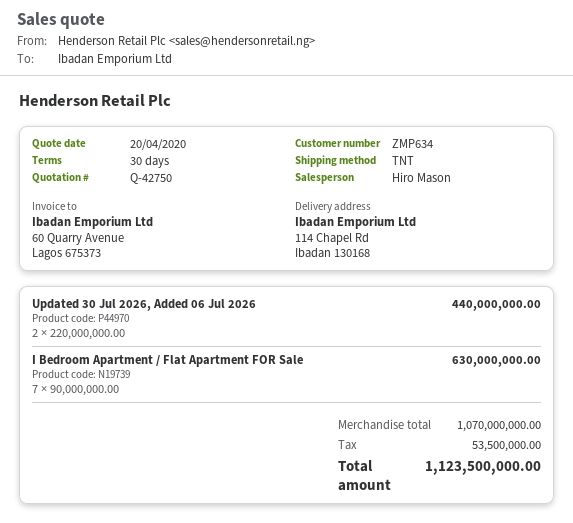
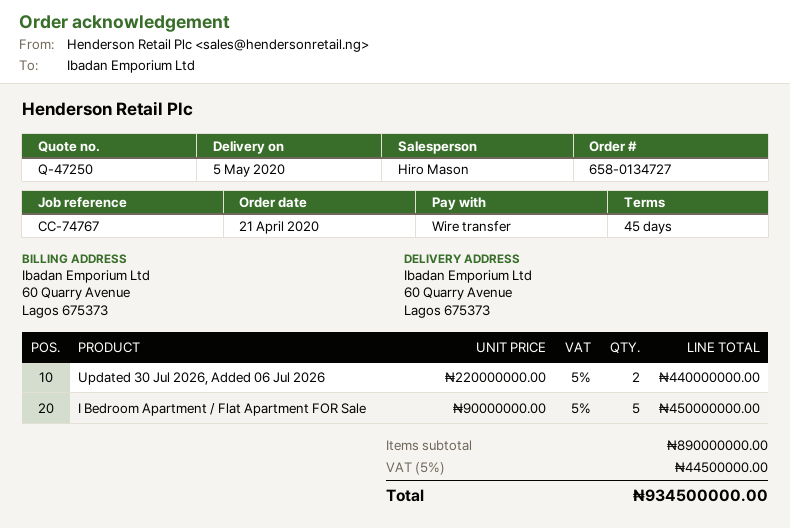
quote number: Q-42750 -> Q-47250
payment terms: 30 days -> 45 days
ship to: 114 Chapel Rd, Ibadan 130168 -> 60 Quarry Avenue, Lagos 675373
I Bedroom Apartment / Flat Apartment FOR Sale: 7 x 90000000.00 = 630000000.00 -> 5 x 90000000.00 = 450000000.00
subtotal: 1070000000.00 -> 890000000.00
tax: 53500000.00 -> 44500000.00
total: 1123500000.00 -> 934500000.00

